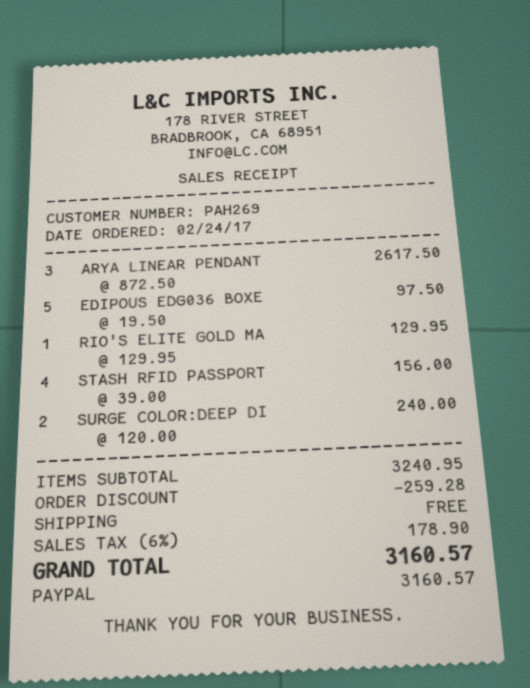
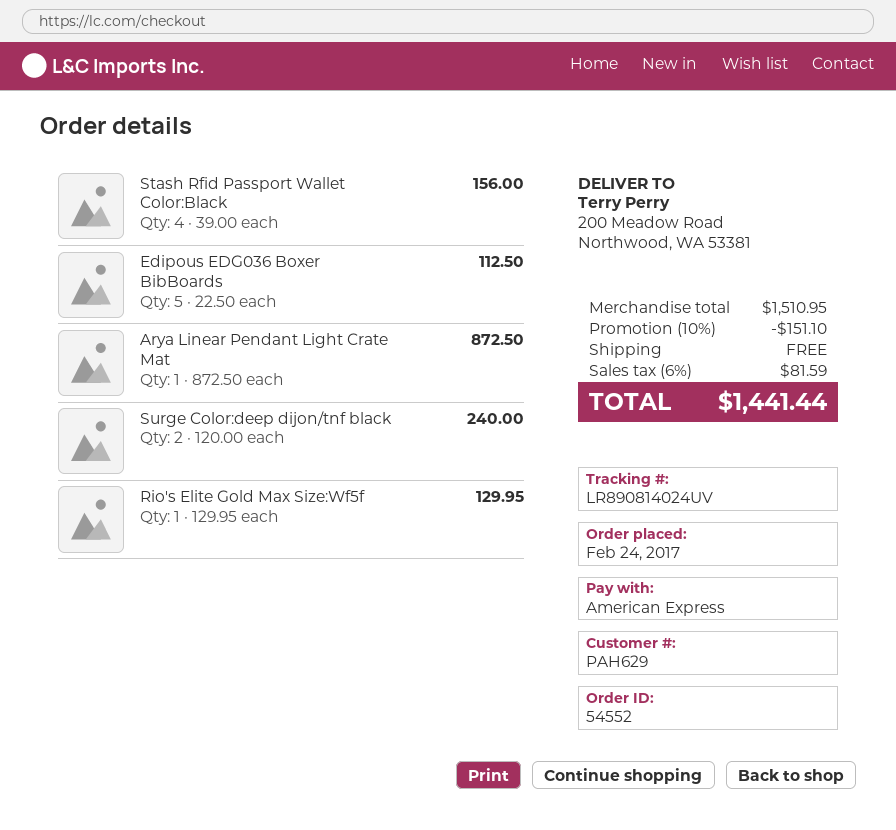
customer number: PAH269 -> PAH629
payment method: PayPal -> American Express
ARYA LINEAR PENDANT: 3 x 872.50 = 2617.50 -> 1 x 872.50 = 872.50
EDIPOUS EDG036 BOXE: 5 x 19.50 = 97.50 -> 5 x 22.50 = 112.50
subtotal: 3240.95 -> 1510.95
discount: 259.28 -> 151.10
tax: 6% = 178.90 -> 6% = 81.59
total: 3160.57 -> 1441.44

